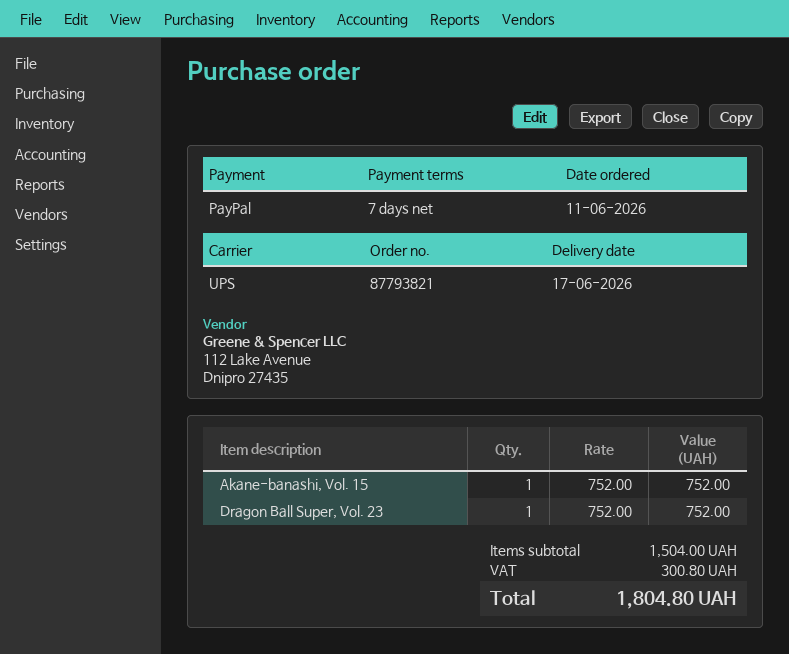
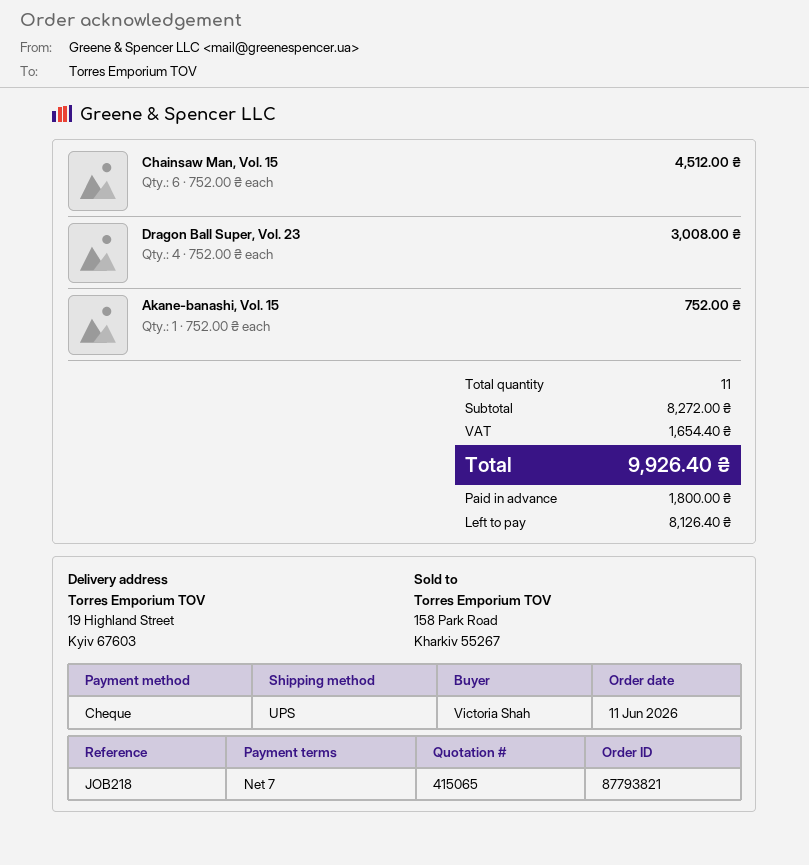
payment method: PayPal -> cheque
Dragon Ball Super, Vol. 23: 1 x 752.00 = 752.00 -> 4 x 752.00 = 3008.00
Chainsaw Man, Vol. 15: none -> 6 x 752.00 = 4512.00
subtotal: 1504.00 -> 8272.00
tax: 300.80 -> 1654.40
total: 1804.80 -> 9926.40

